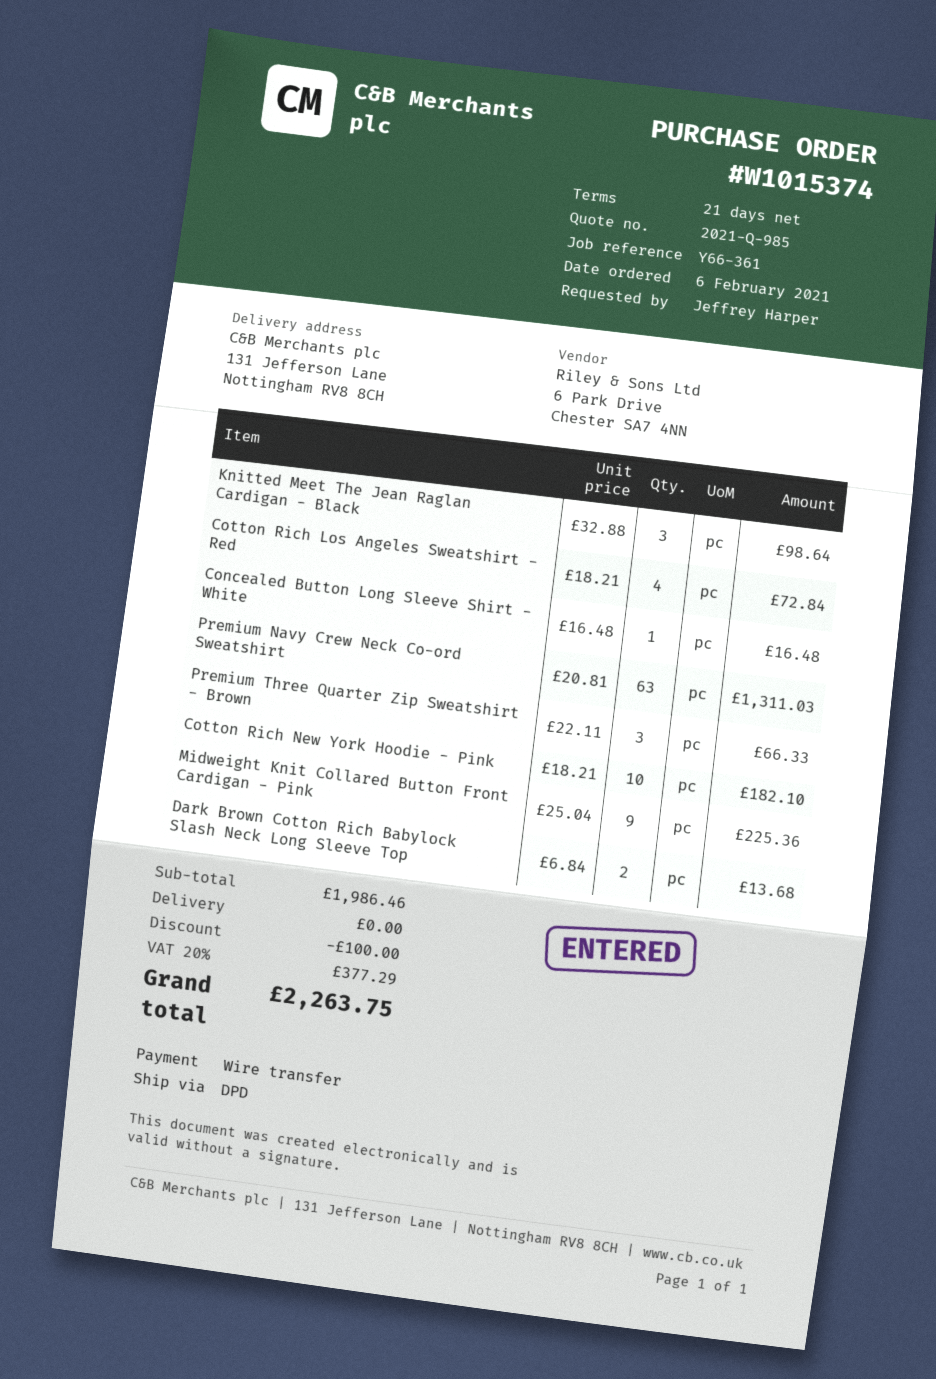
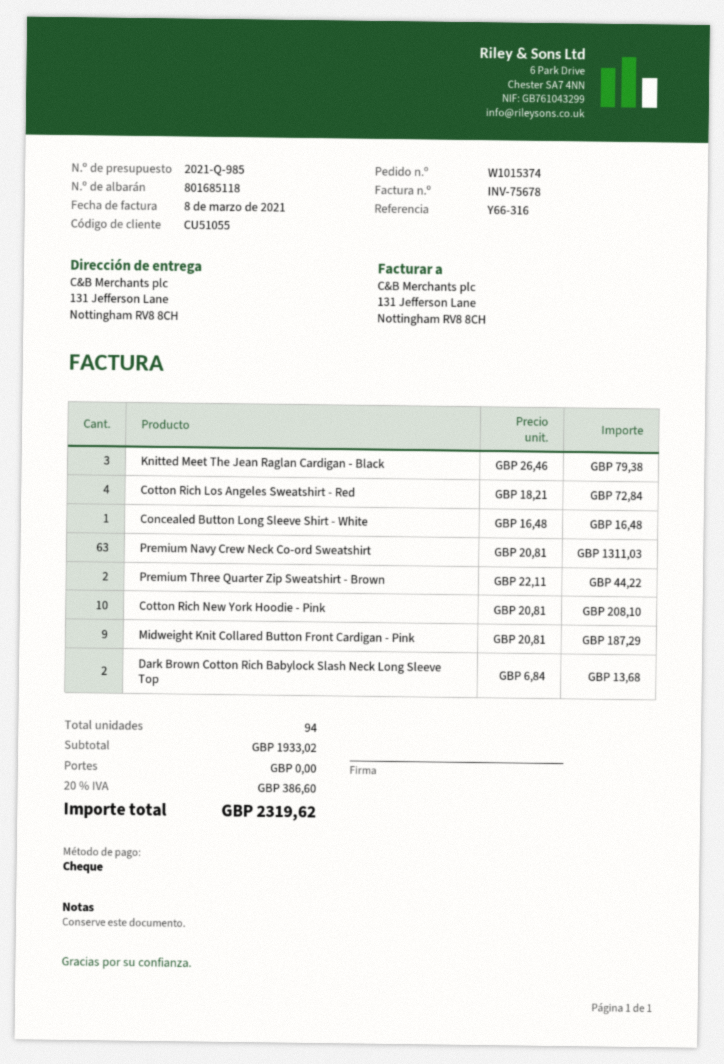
reference: Y66-361 -> Y66-316
payment method: bank transfer -> cheque
Knitted Meet The Jean Raglan Cardigan - Black: 3 x 32.88 = 98.64 -> 3 x 26.46 = 79.38
Premium Three Quarter Zip Sweatshirt - Brown: 3 x 22.11 = 66.33 -> 2 x 22.11 = 44.22
Cotton Rich New York Hoodie - Pink: 10 x 18.21 = 182.10 -> 10 x 20.81 = 208.10
Midweight Knit Collared Button Front Cardigan - Pink: 9 x 25.04 = 225.36 -> 9 x 20.81 = 187.29
subtotal: 1986.46 -> 1933.02
discount: 100.00 -> none
tax: 20% = 377.29 -> 20% = 386.60
total: 2263.75 -> 2319.62

